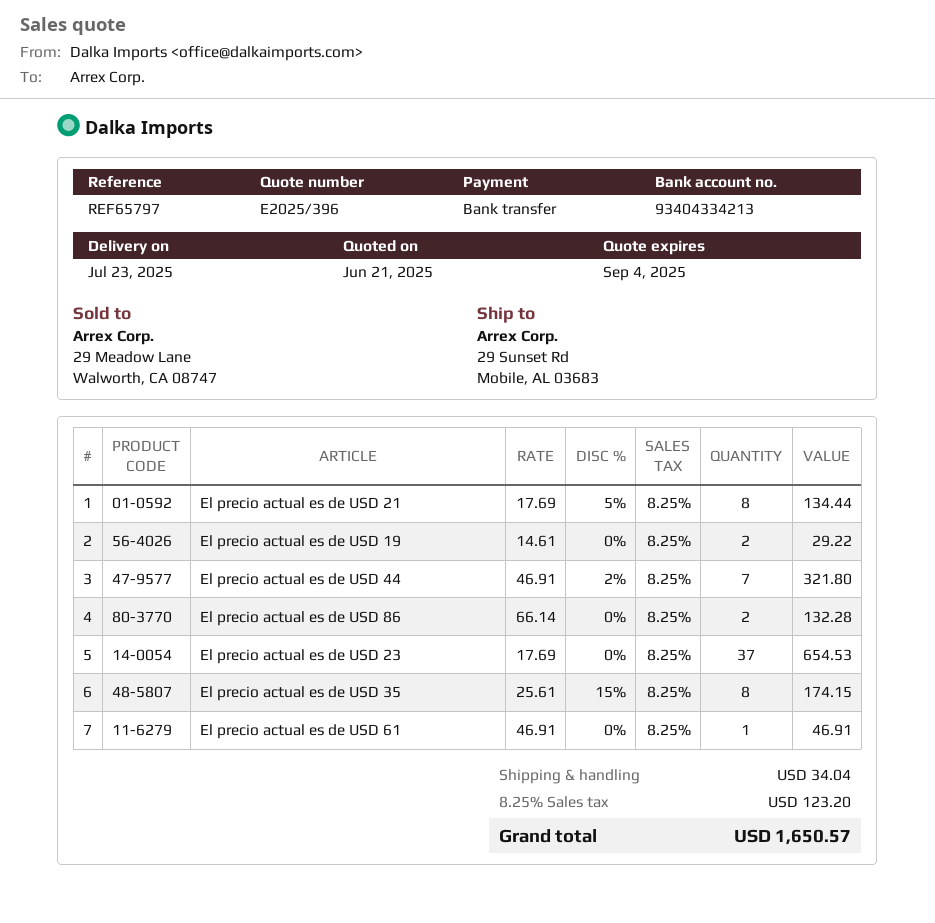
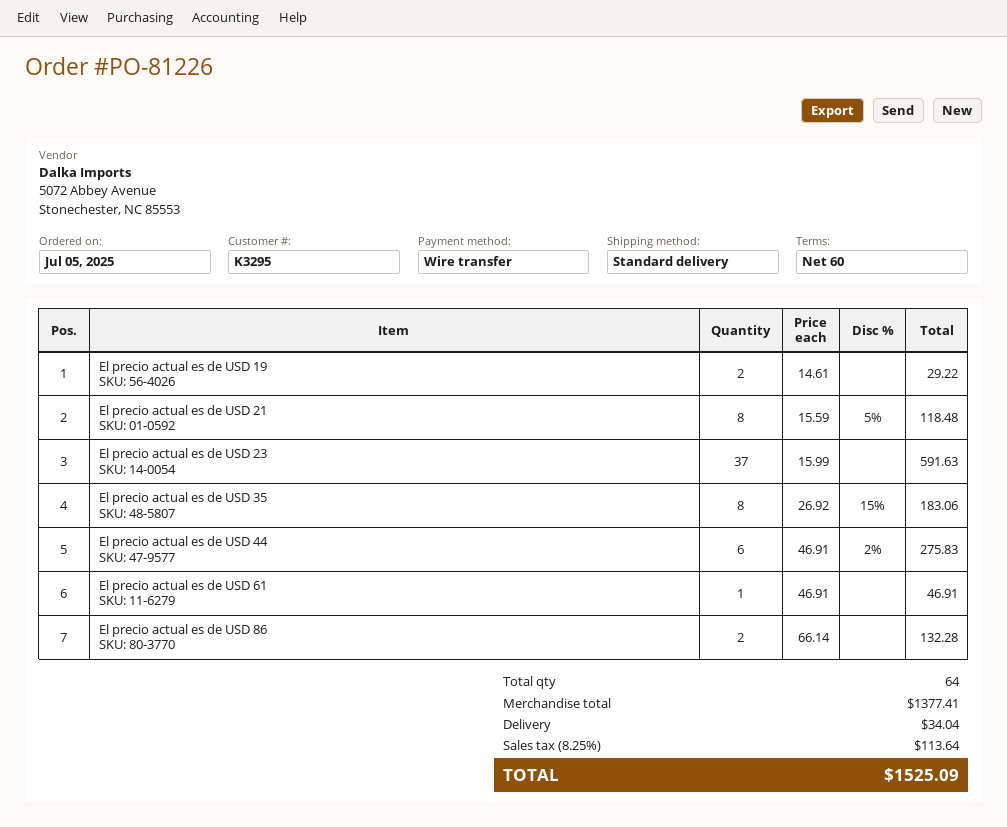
El precio actual es de USD 21: 8 x 17.69 - 5% = 134.44 -> 8 x 15.59 - 5% = 118.48
El precio actual es de USD 44: 7 x 46.91 - 2% = 321.80 -> 6 x 46.91 - 2% = 275.83
El precio actual es de USD 23: 37 x 17.69 = 654.53 -> 37 x 15.99 = 591.63
El precio actual es de USD 35: 8 x 25.61 - 15% = 174.15 -> 8 x 26.92 - 15% = 183.06
tax: 8.25% = 123.20 -> 8.25% = 113.64
total: 1650.57 -> 1525.09

